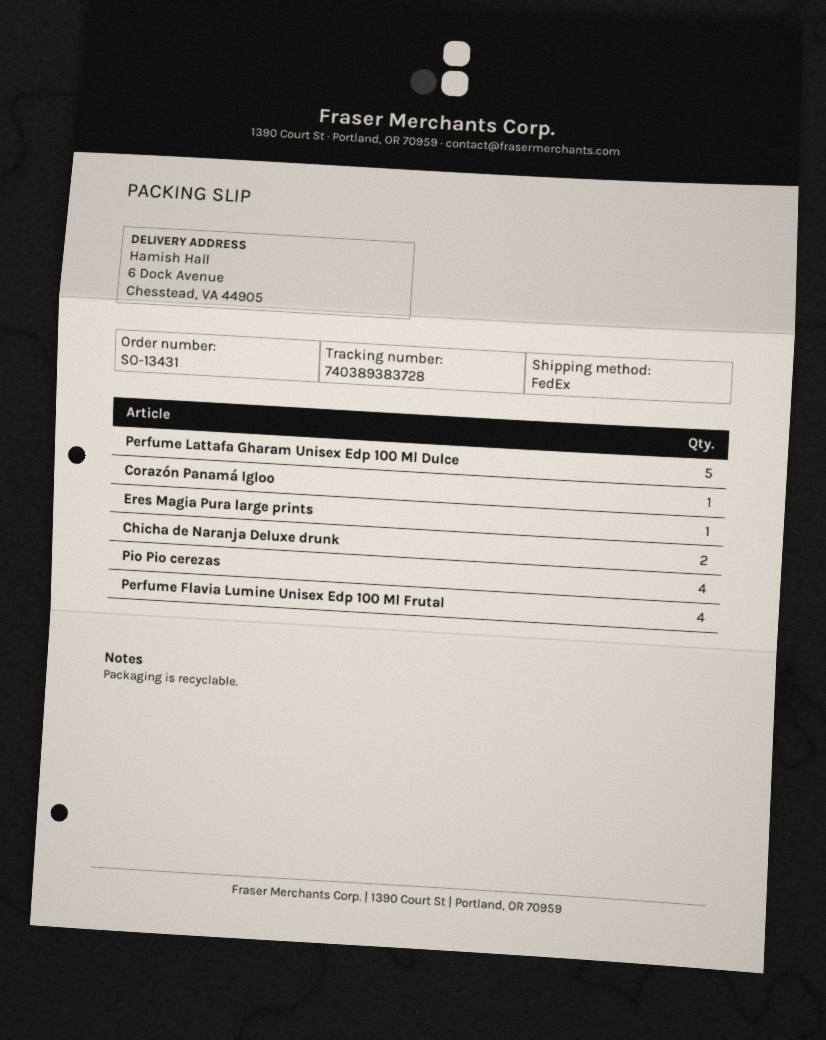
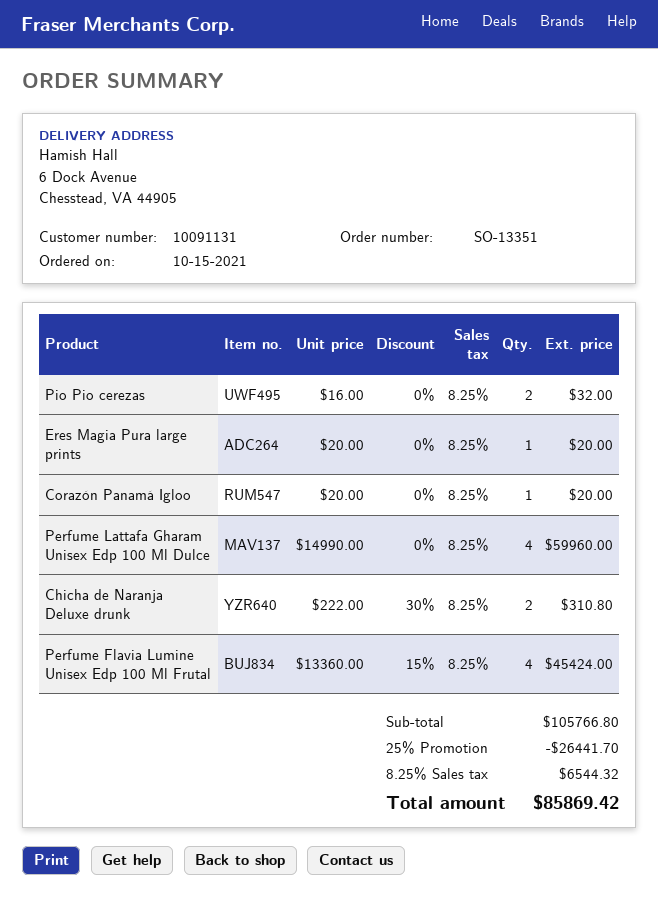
order number: SO-13431 -> SO-13351
Perfume Lattafa Gharam Unisex Edp 100 Ml Dulce: 5 -> 4
Pio Pio cerezas: 4 -> 2

